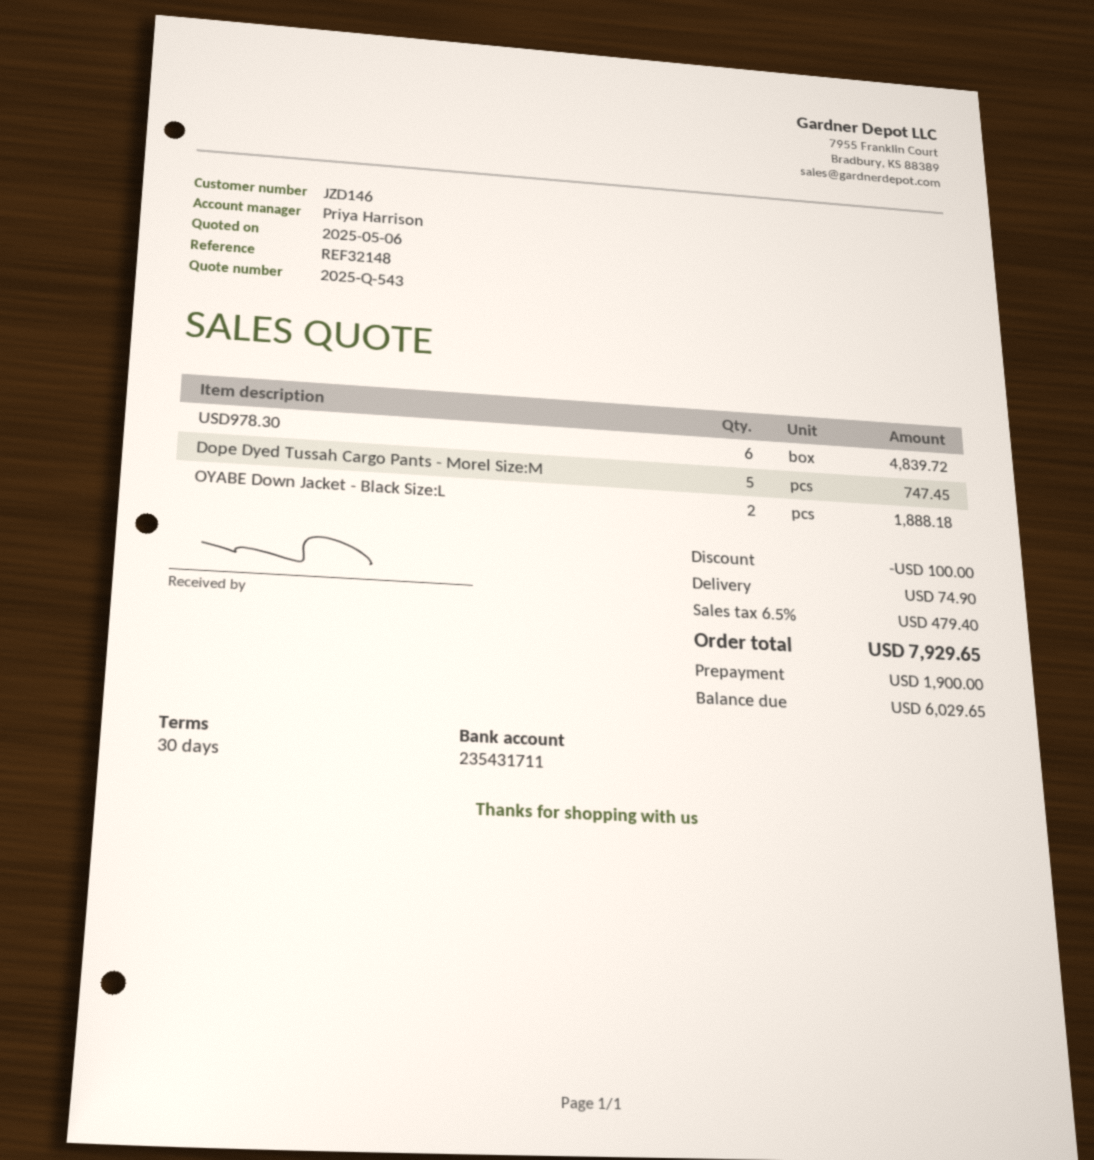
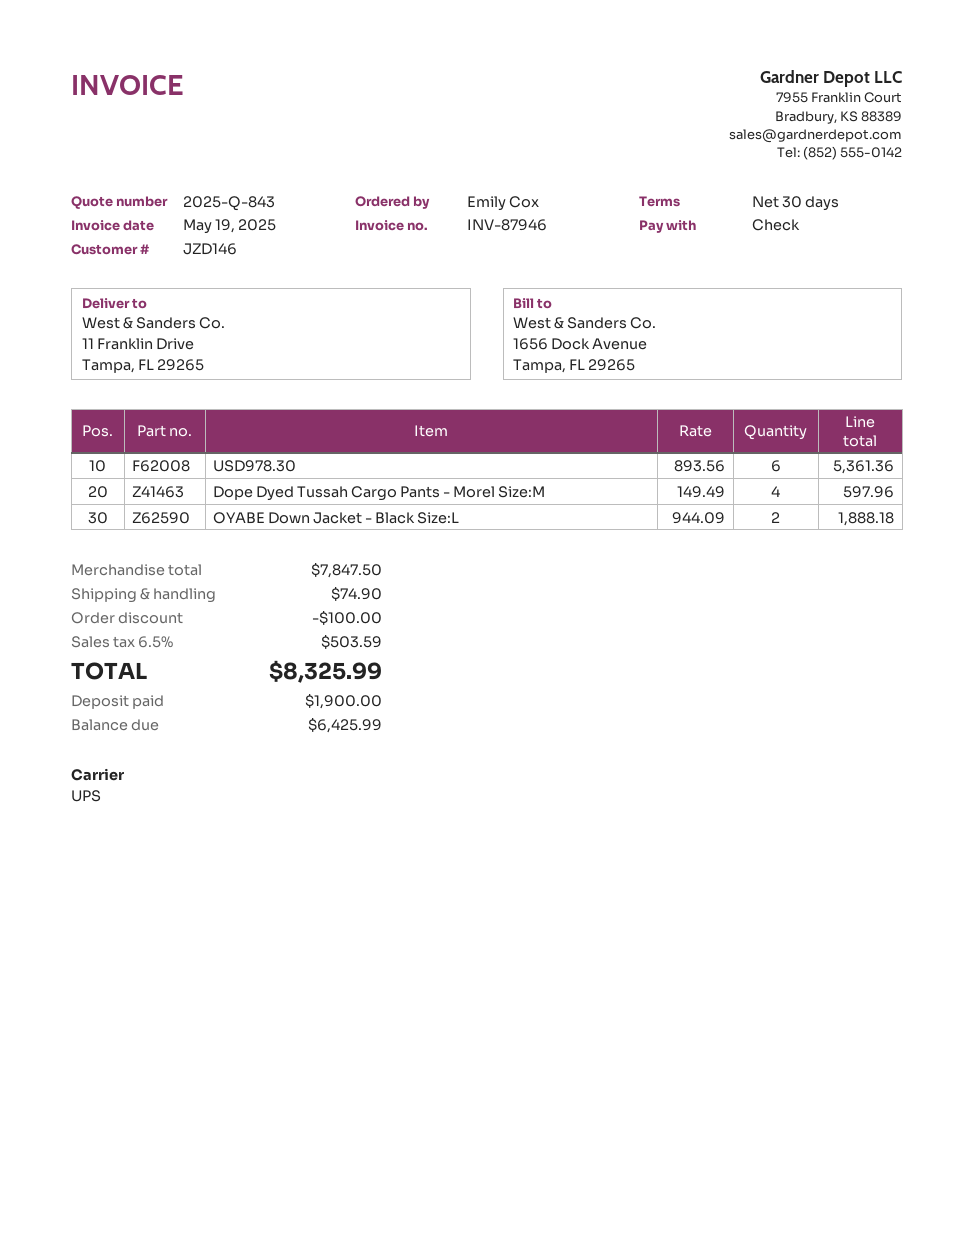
quote number: 2025-Q-543 -> 2025-Q-843
USD978.30: 6 for 4839.72 -> 6 for 5361.36
Dope Dyed Tussah Cargo Pants - Morel Size:M: 5 for 747.45 -> 4 for 597.96
tax: 6.5% = 479.40 -> 6.5% = 503.59
total: 7929.65 -> 8325.99
balance: 6029.65 -> 6425.99

